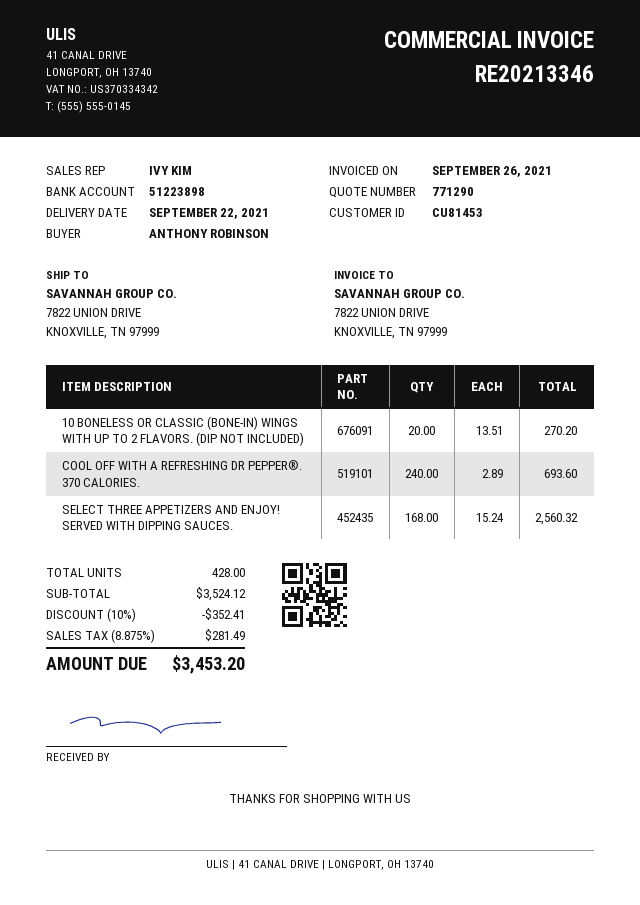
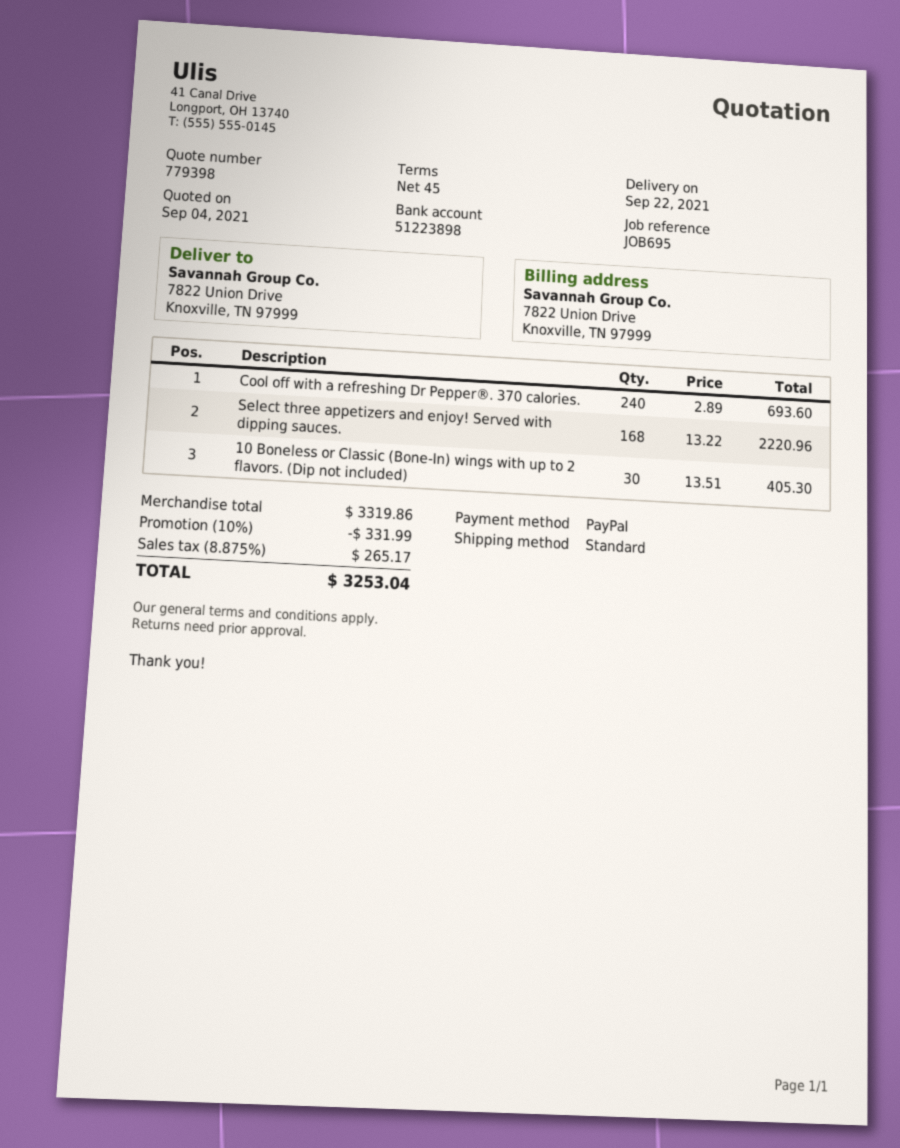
quote number: 771290 -> 779398
10 BONELESS OR CLASSIC (BONE-IN) WINGS WITH UP TO 2 FLAVORS. (DIP NOT INCLUDED): 20 x 13.51 = 270.20 -> 30 x 13.51 = 405.30
SELECT THREE APPETIZERS AND ENJOY! SERVED WITH DIPPING SAUCES.: 168 x 15.24 = 2560.32 -> 168 x 13.22 = 2220.96
subtotal: 3524.12 -> 3319.86
discount: 10% = 352.41 -> 10% = 331.99
tax: 8.875% = 281.49 -> 8.875% = 265.17
total: 3453.20 -> 3253.04

